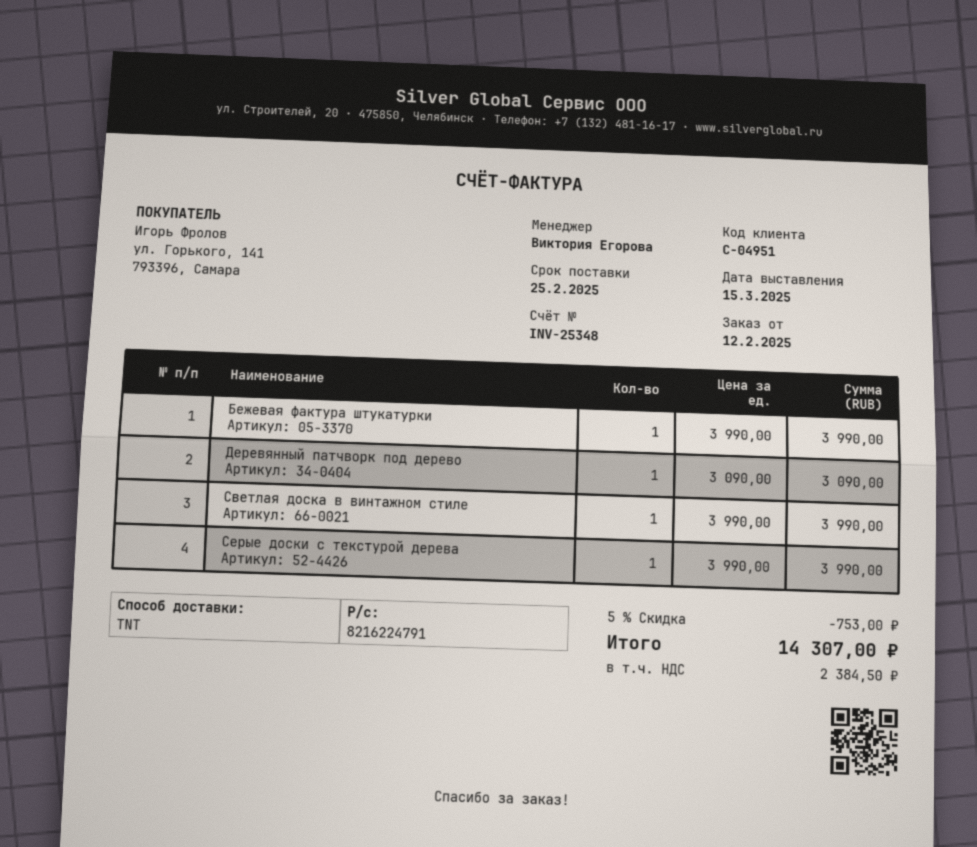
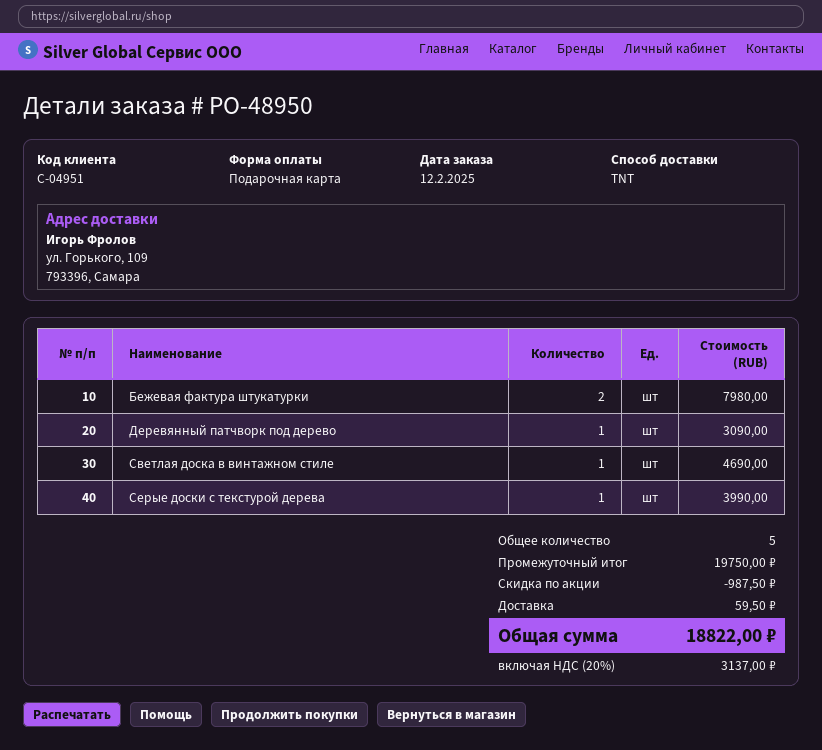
Бежевая фактура штукатурки: 1 for 3990.00 -> 2 for 7980.00
Светлая доска в винтажном стиле: 1 for 3990.00 -> 1 for 4690.00
discount: 753.00 -> 987.50
shipping: none -> 59.50
tax: 2384.50 -> 3137.00
total: 14307.00 -> 18822.00

